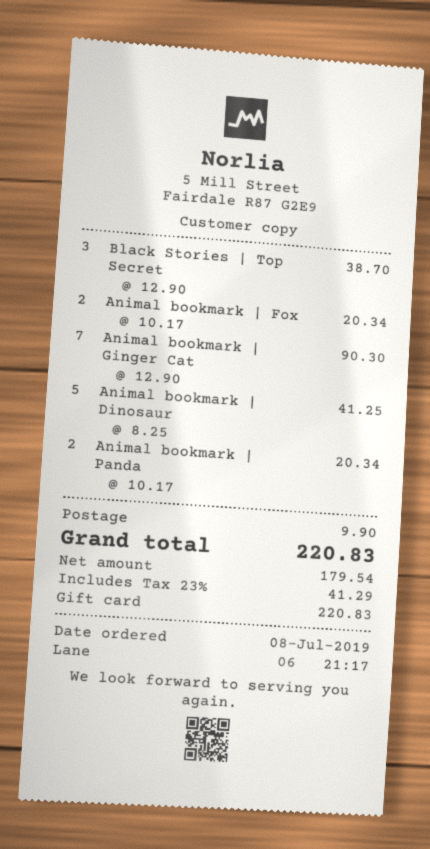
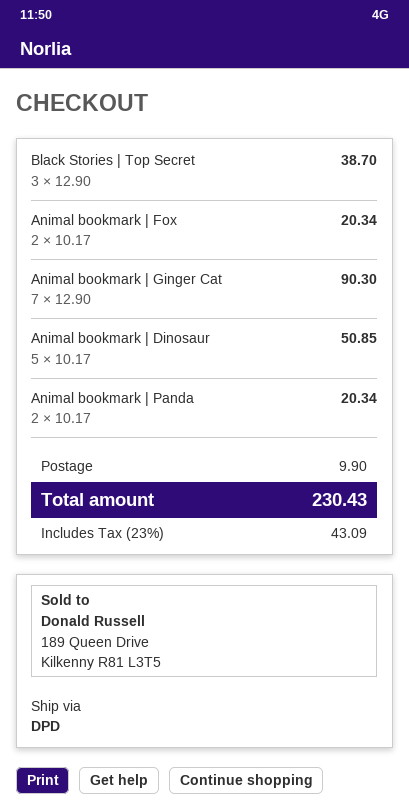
Animal bookmark | Dinosaur: 5 x 8.25 = 41.25 -> 5 x 10.17 = 50.85
tax: 23% = 41.29 -> 23% = 43.09
total: 220.83 -> 230.43

